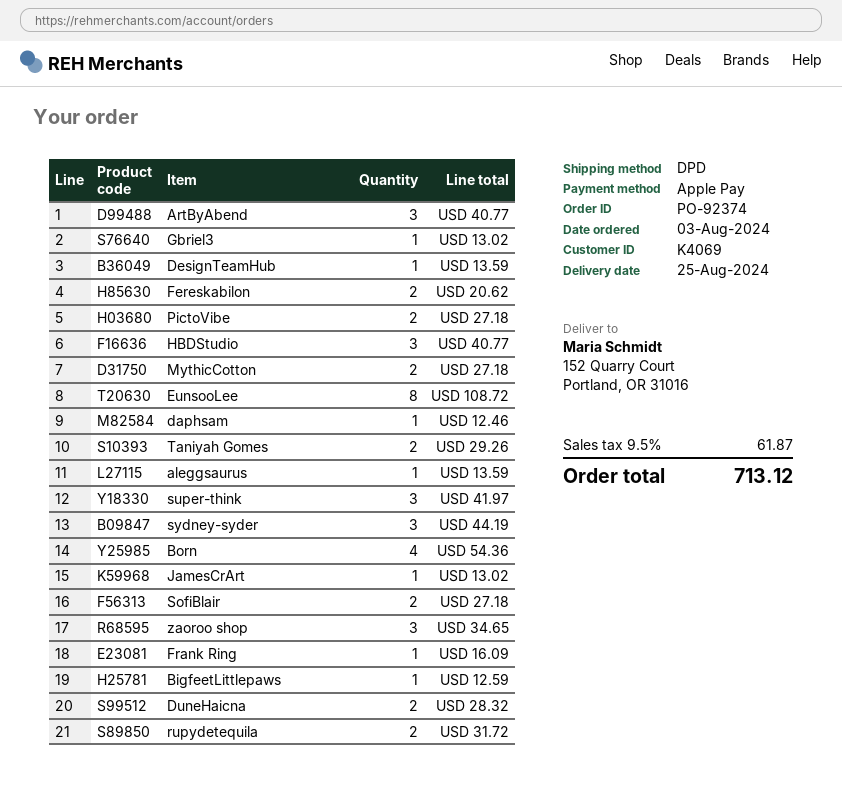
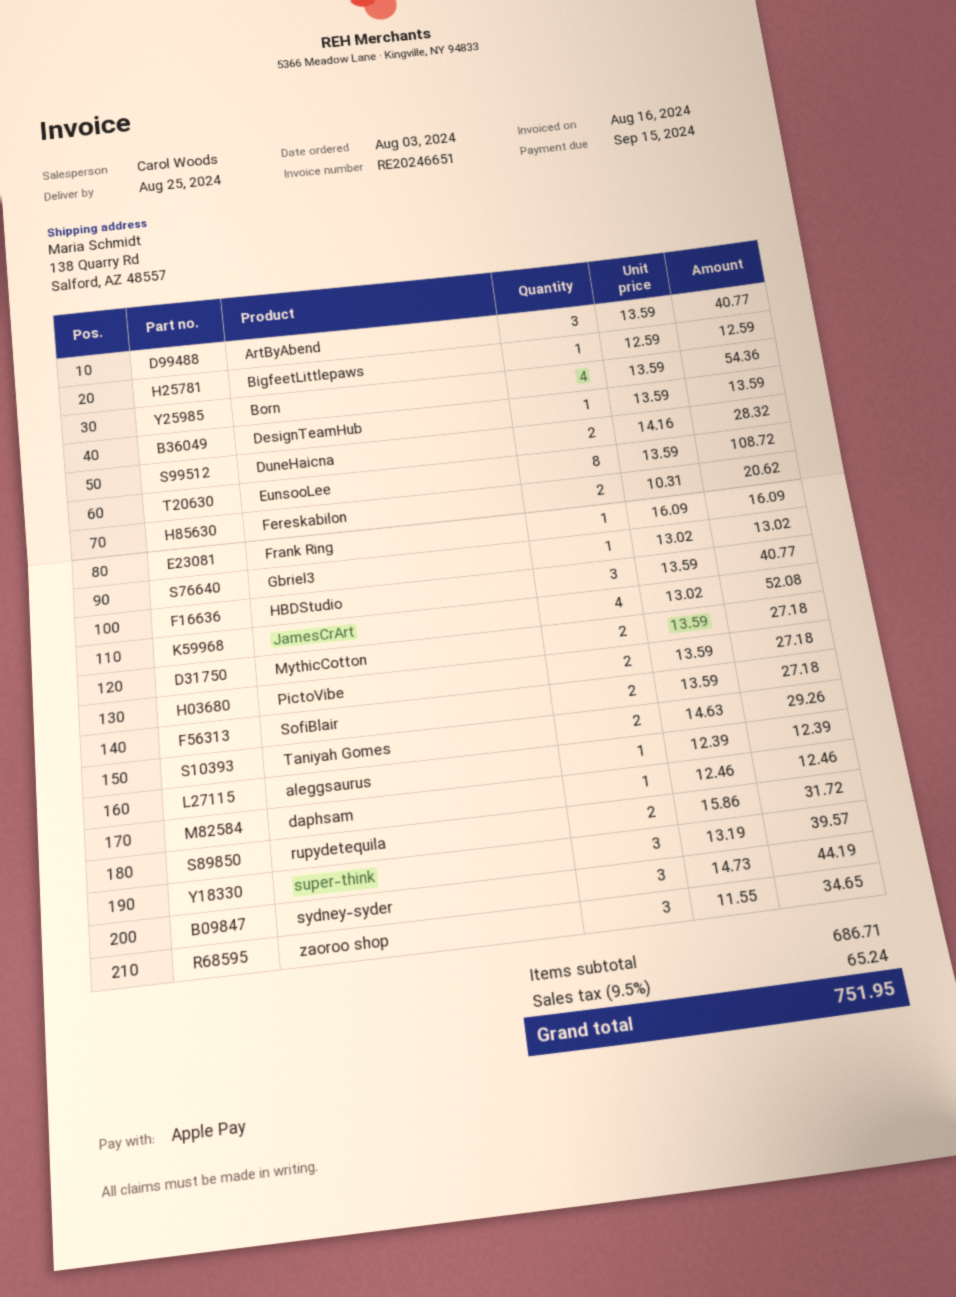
ship to: 152 Quarry Court, Portland, OR 31016 -> 138 Quarry Rd, Salford, AZ 48557
aleggsaurus: 1 for 13.59 -> 1 for 12.39
super-think: 3 for 41.97 -> 3 for 39.57
JamesCrArt: 1 for 13.02 -> 4 for 52.08
tax: 9.5% = 61.87 -> 9.5% = 65.24
total: 713.12 -> 751.95

